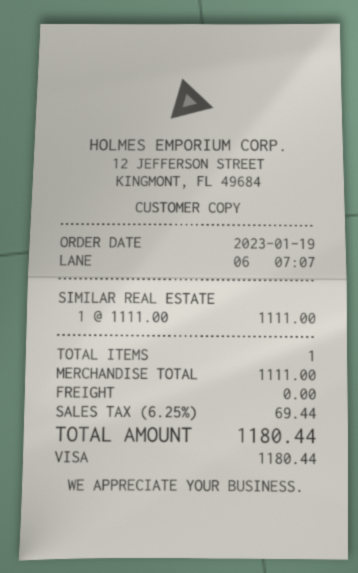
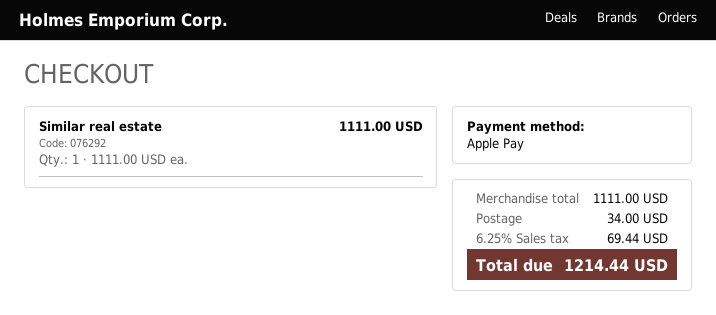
payment method: Visa -> Apple Pay
shipping: 0.00 -> 34.00
total: 1180.44 -> 1214.44

